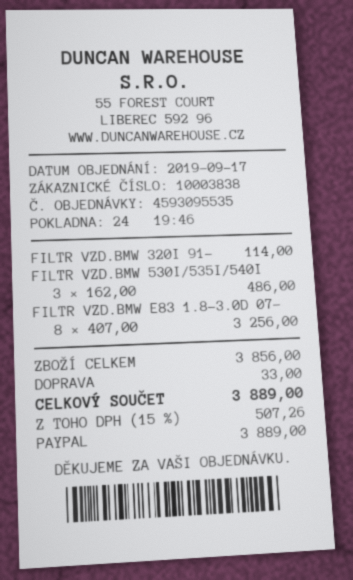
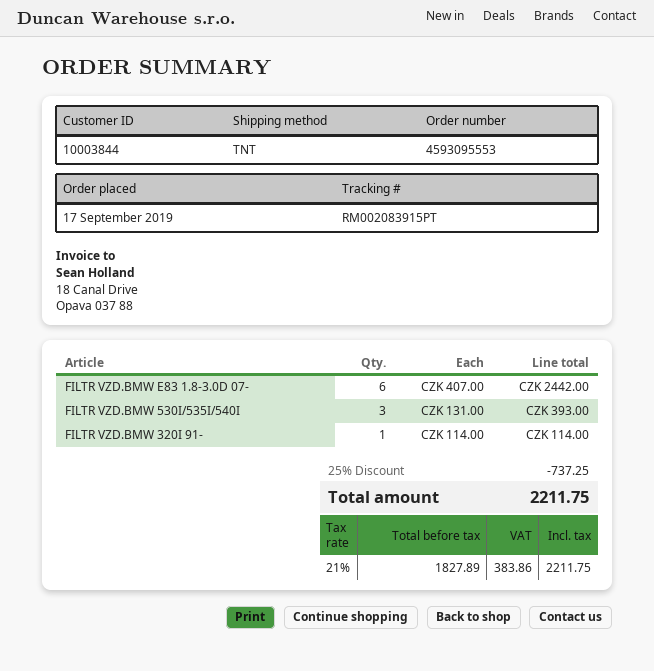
order number: 4593095535 -> 4593095553
customer number: 10003838 -> 10003844
FILTR VZD.BMW 530I/535I/540I: 3 x 162.00 = 486.00 -> 3 x 131.00 = 393.00
FILTR VZD.BMW E83 1.8-3.0D 07-: 8 x 407.00 = 3256.00 -> 6 x 407.00 = 2442.00
discount: none -> 25% = 737.25
shipping: 33.00 -> none
tax: 15% = 507.26 -> 21% = 383.86
total: 3889.00 -> 2211.75

